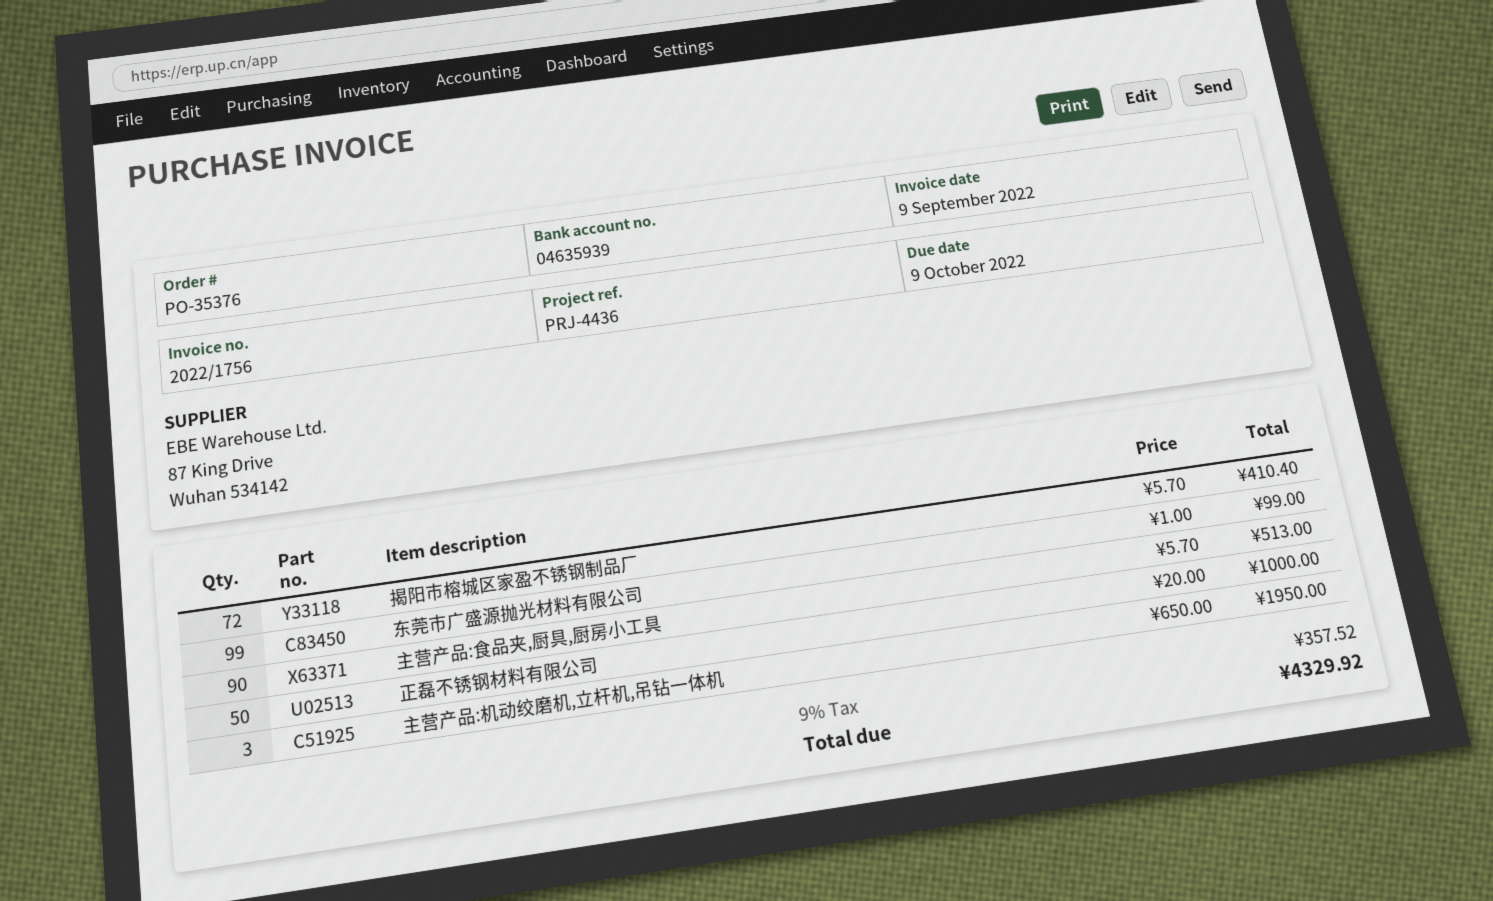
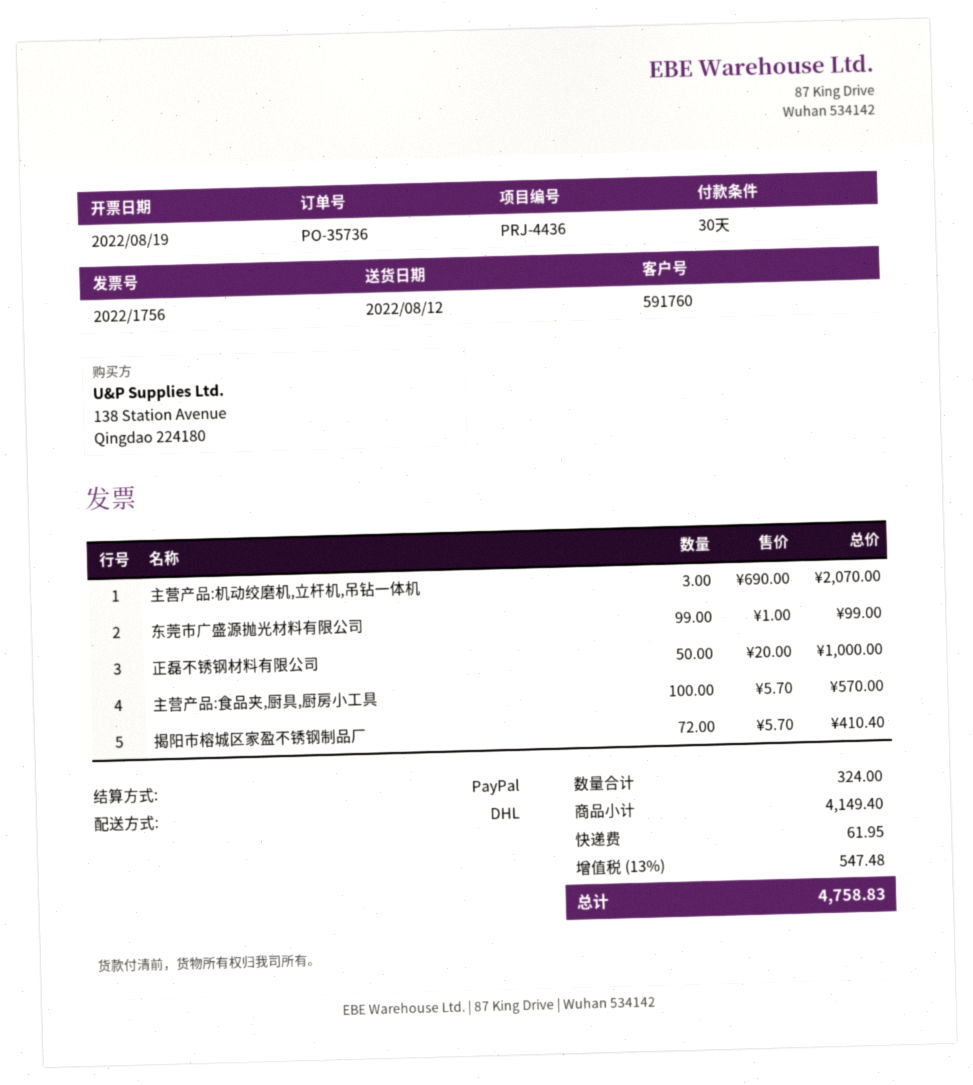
order number: PO-35376 -> PO-35736
invoice date: 2022-09-09 -> 2022-08-19
主营产品:食品夹,厨具,厨房小工具: 90 x 5.70 = 513.00 -> 100 x 5.70 = 570.00
主营产品:机动绞磨机,立杆机,吊钻一体机: 3 x 650.00 = 1950.00 -> 3 x 690.00 = 2070.00
shipping: none -> 61.95
tax: 9% = 357.52 -> 13% = 547.48
total: 4329.92 -> 4758.83

